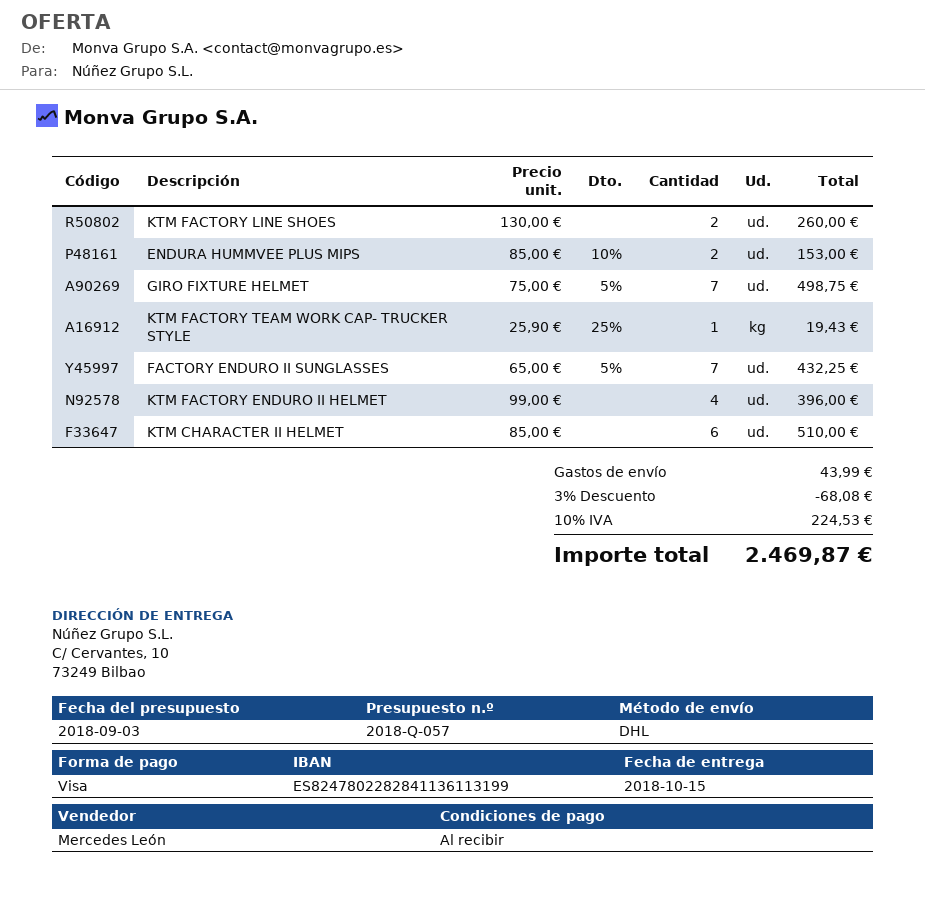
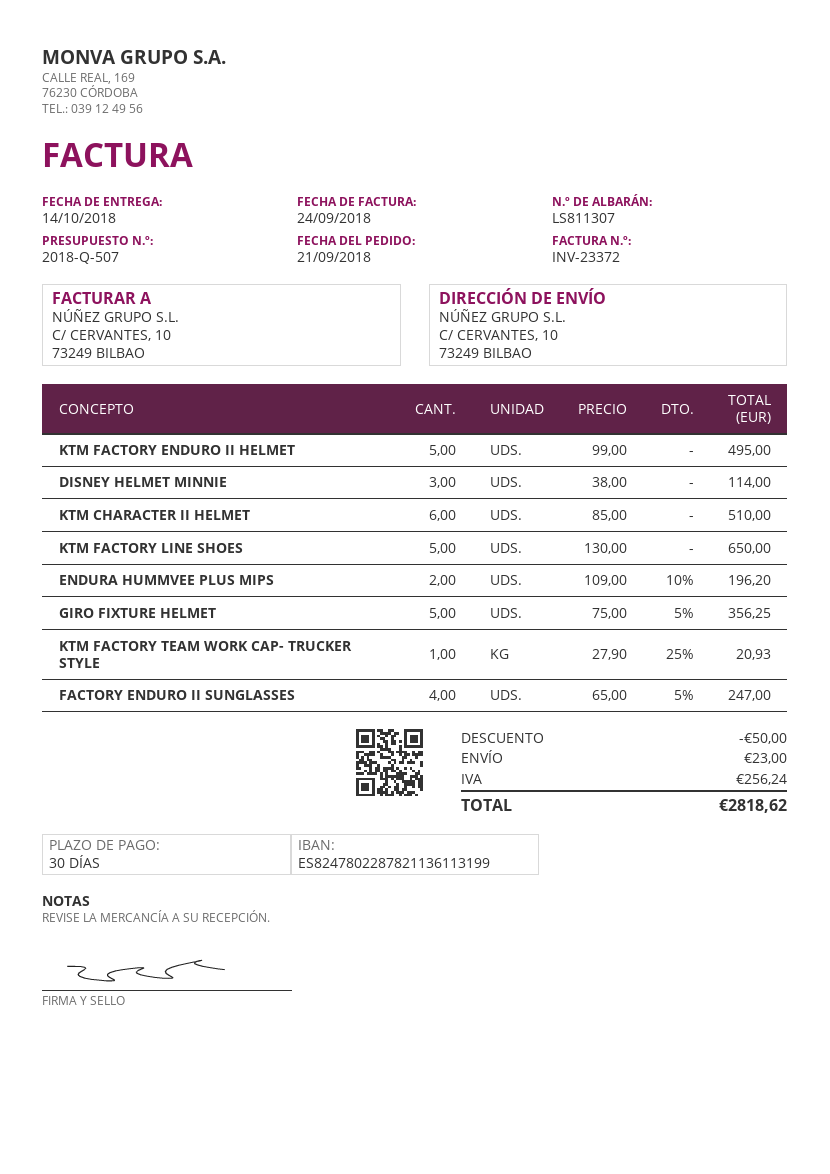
quote number: 2018-Q-057 -> 2018-Q-507
delivery date: 2018-10-15 -> 2018-10-14
payment terms: on receipt -> 30 days
bank account: ES8247802282841136113199 -> ES8247802287821136113199
KTM FACTORY LINE SHOES: 2 x 130.00 = 260.00 -> 5 x 130.00 = 650.00
ENDURA HUMMVEE PLUS MIPS: 2 x 85.00 - 10% = 153.00 -> 2 x 109.00 - 10% = 196.20
GIRO FIXTURE HELMET: 7 x 75.00 - 5% = 498.75 -> 5 x 75.00 - 5% = 356.25
KTM FACTORY TEAM WORK CAP- TRUCKER STYLE: 1 x 25.90 - 25% = 19.43 -> 1 x 27.90 - 25% = 20.93
FACTORY ENDURO II SUNGLASSES: 7 x 65.00 - 5% = 432.25 -> 4 x 65.00 - 5% = 247.00
KTM FACTORY ENDURO II HELMET: 4 x 99.00 = 396.00 -> 5 x 99.00 = 495.00
DISNEY HELMET MINNIE: none -> 3 x 38.00 = 114.00
discount: 68.08 -> 50.00
shipping: 43.99 -> 23.00
tax: 224.53 -> 256.24
total: 2469.87 -> 2818.62

